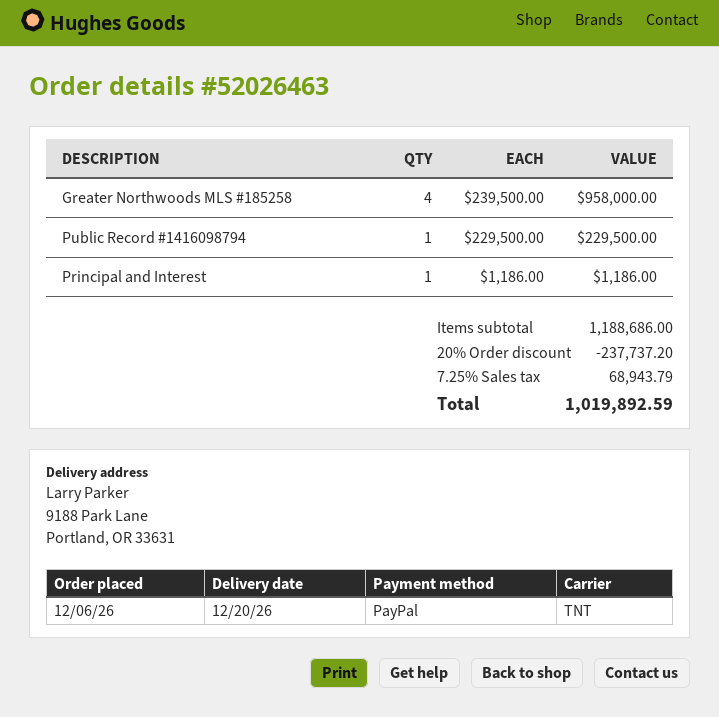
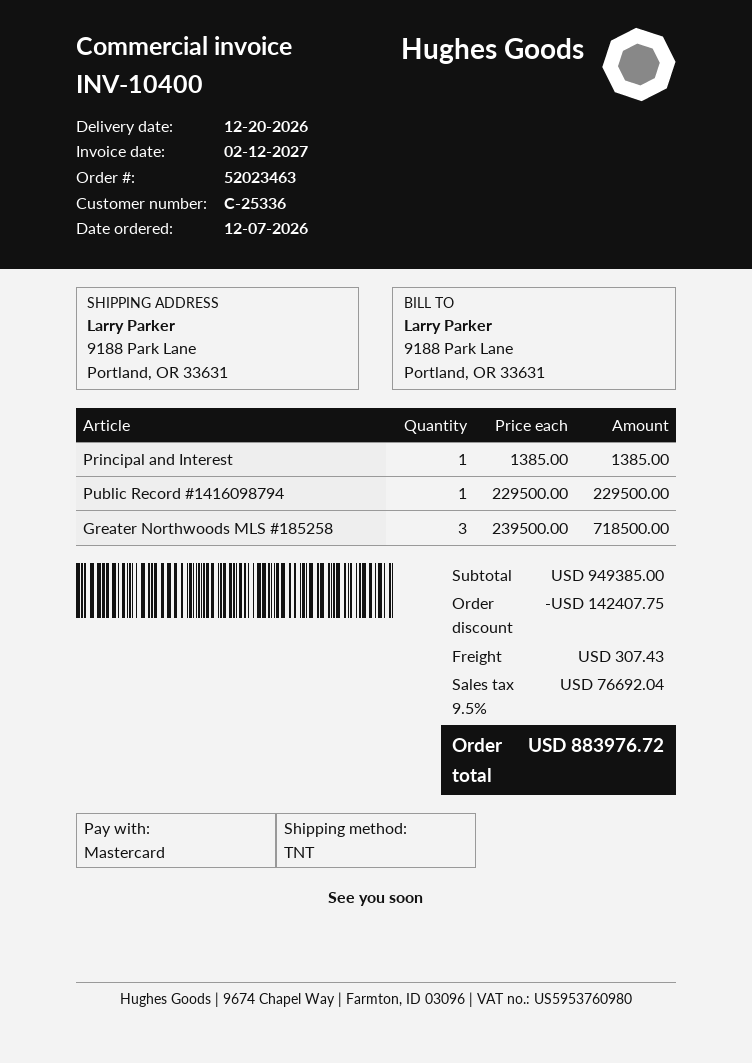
order number: 52026463 -> 52023463
order date: 2026-12-06 -> 2026-12-07
payment method: PayPal -> Mastercard
Greater Northwoods MLS #185258: 4 x 239500.00 = 958000.00 -> 3 x 239500.00 = 718500.00
Principal and Interest: 1 x 1186.00 = 1186.00 -> 1 x 1385.00 = 1385.00
subtotal: 1188686.00 -> 949385.00
discount: 237737.20 -> 142407.75
shipping: none -> 307.43
tax: 7.25% = 68943.79 -> 9.5% = 76692.04
total: 1019892.59 -> 883976.72

